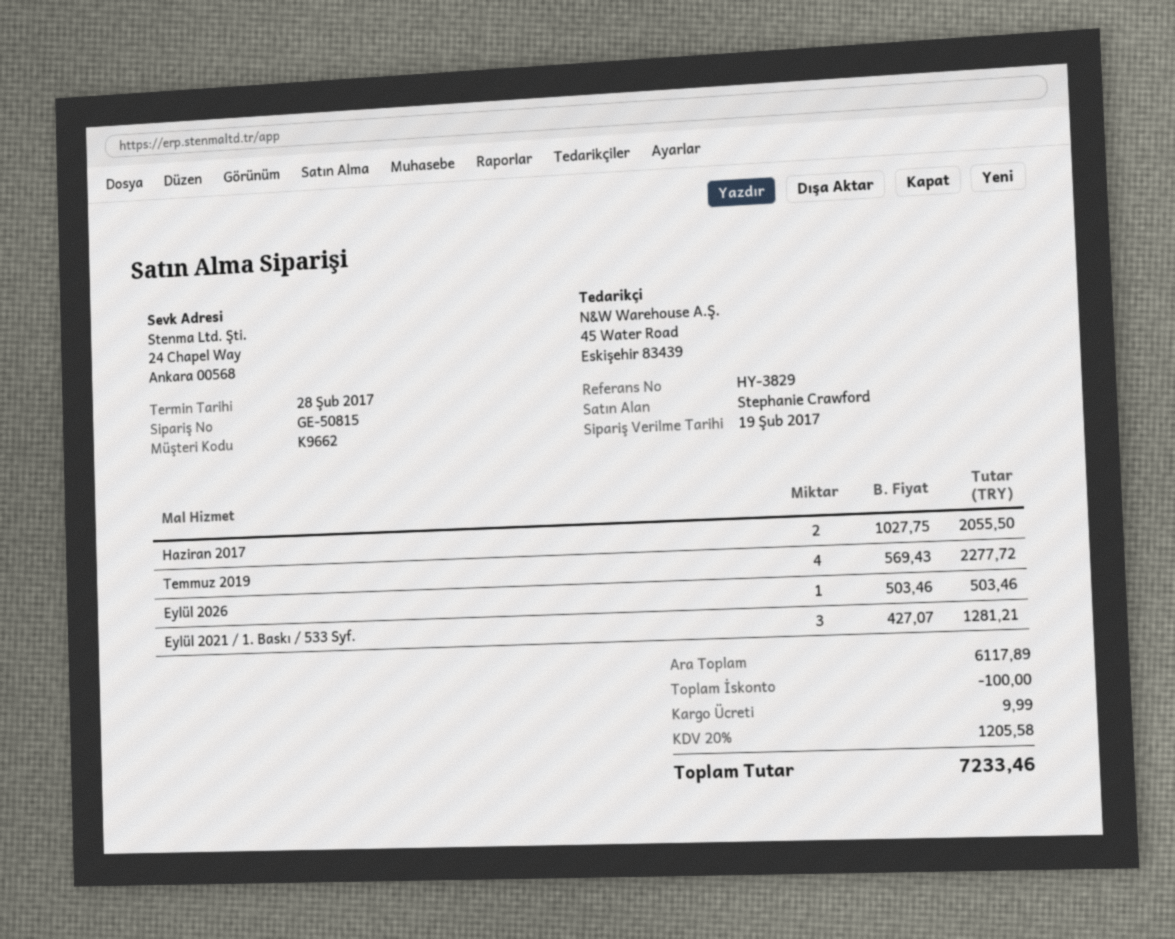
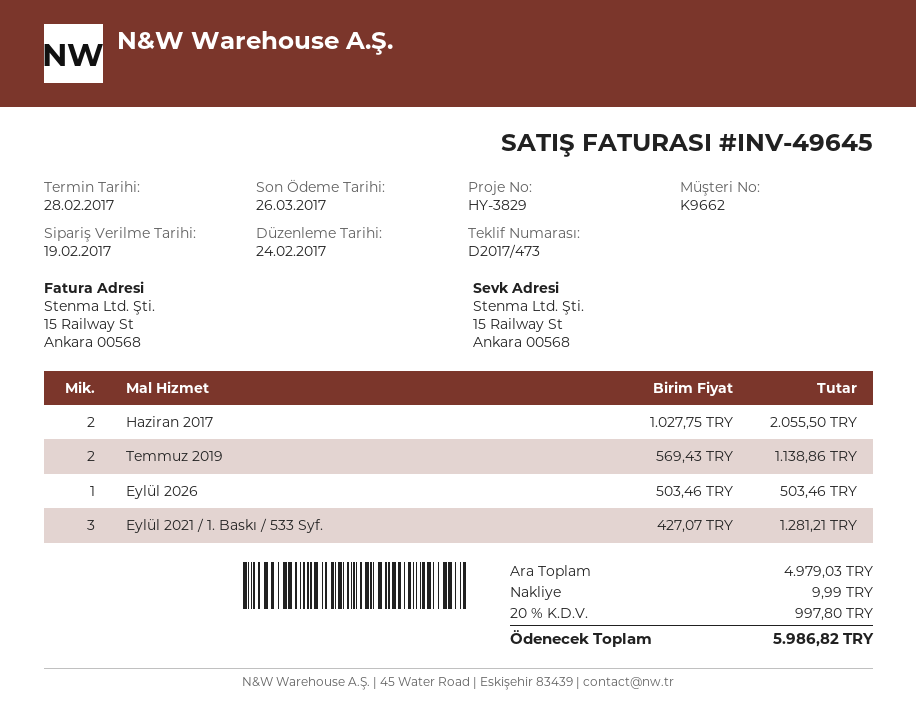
ship to: 24 Chapel Way, Ankara 00568 -> 15 Railway St, Ankara 00568
Temmuz 2019: 4 x 569.43 = 2277.72 -> 2 x 569.43 = 1138.86
subtotal: 6117.89 -> 4979.03
discount: 100.00 -> none
tax: 20% = 1205.58 -> 20% = 997.80
total: 7233.46 -> 5986.82

